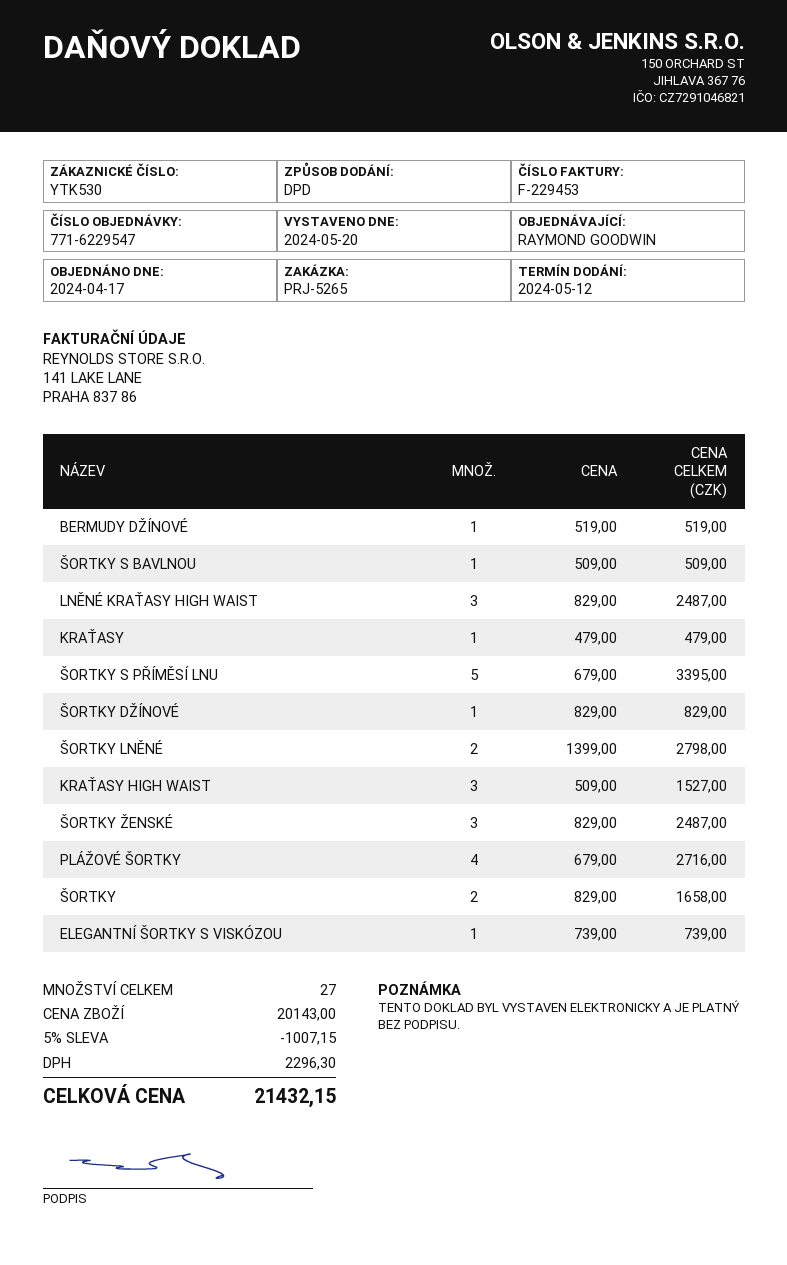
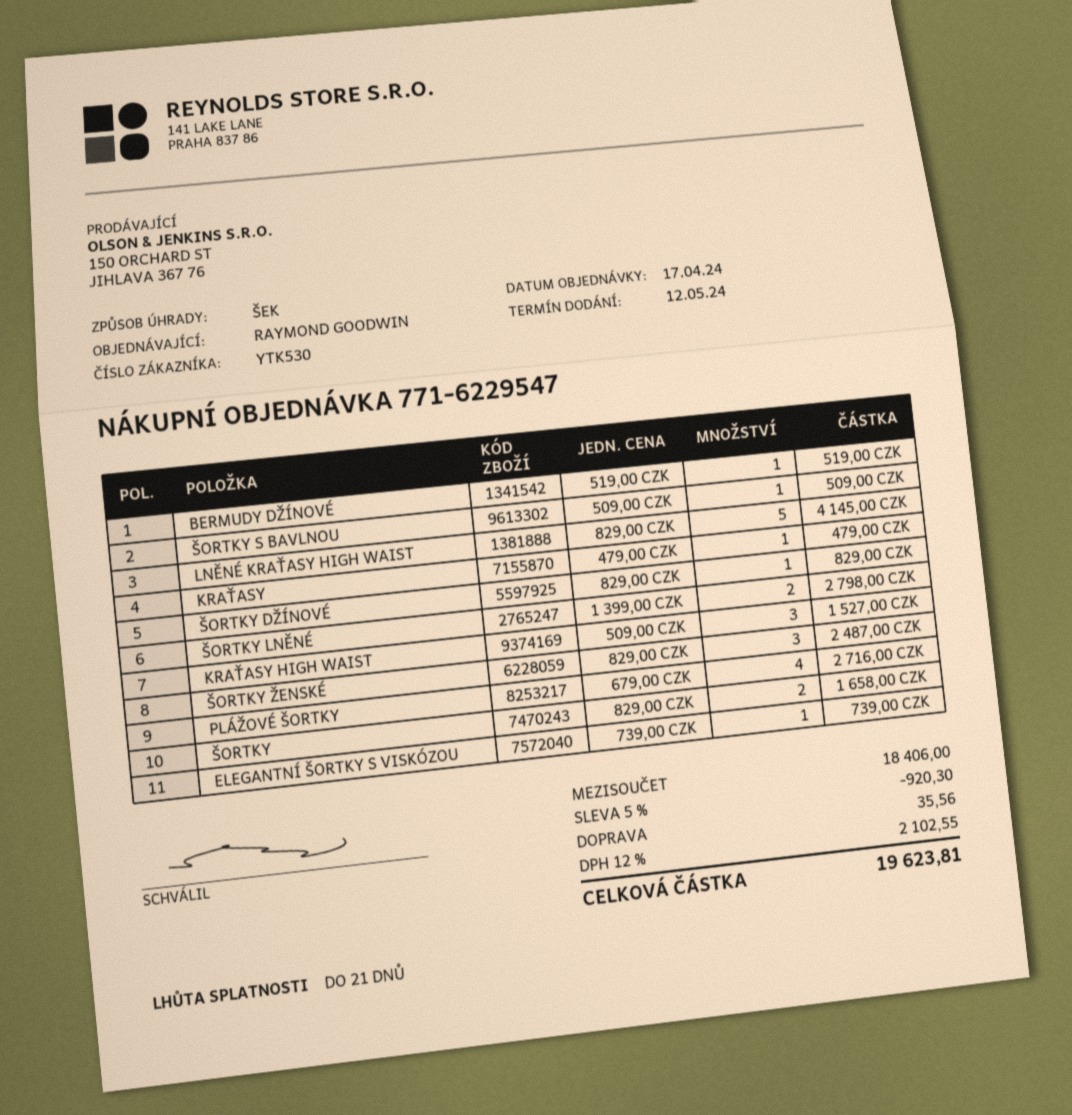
LNĚNÉ KRAŤASY HIGH WAIST: 3 x 829.00 = 2487.00 -> 5 x 829.00 = 4145.00
ŠORTKY S PŘÍMĚSÍ LNU: 5 x 679.00 = 3395.00 -> none
subtotal: 20143.00 -> 18406.00
discount: 5% = 1007.15 -> 5% = 920.30
shipping: none -> 35.56
tax: 2296.30 -> 2102.55
total: 21432.15 -> 19623.81

